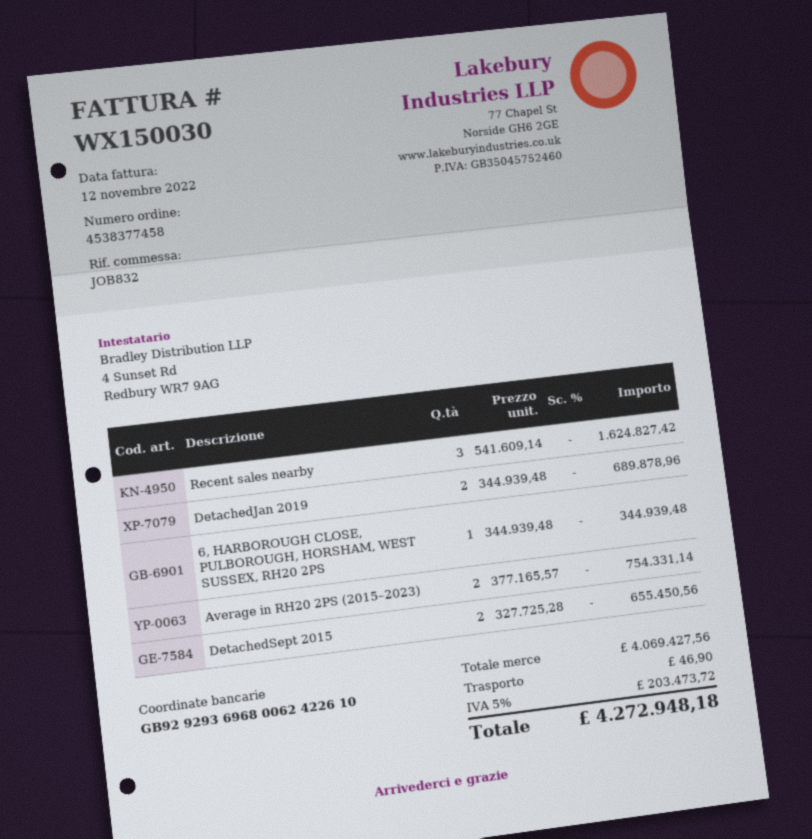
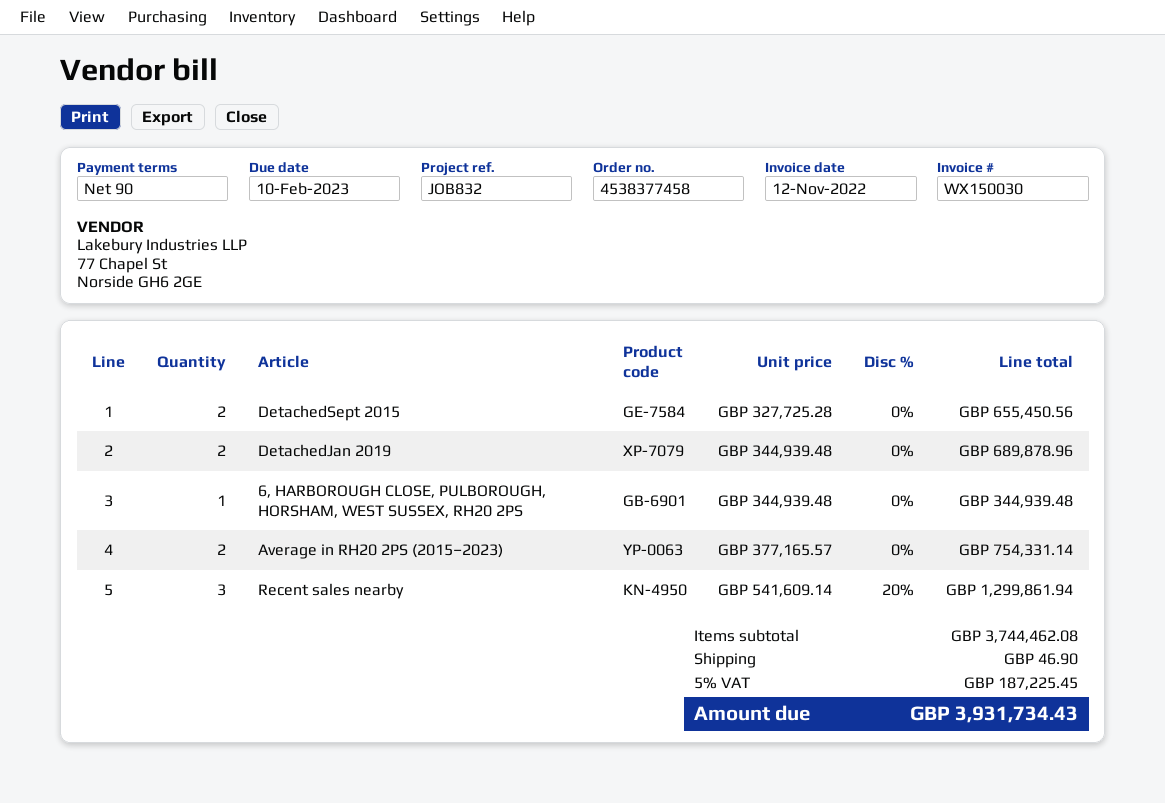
Recent sales nearby: 3 x 541609.14 = 1624827.42 -> 3 x 541609.14 - 20% = 1299861.94
subtotal: 4069427.56 -> 3744462.08
tax: 5% = 203473.72 -> 5% = 187225.45
total: 4272948.18 -> 3931734.43

